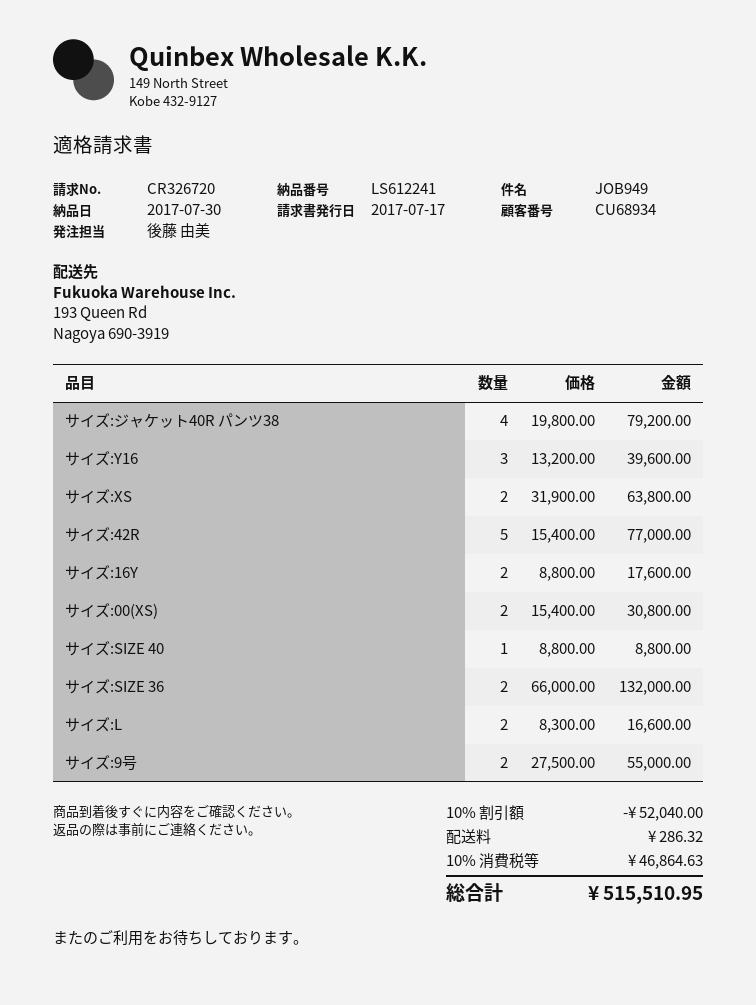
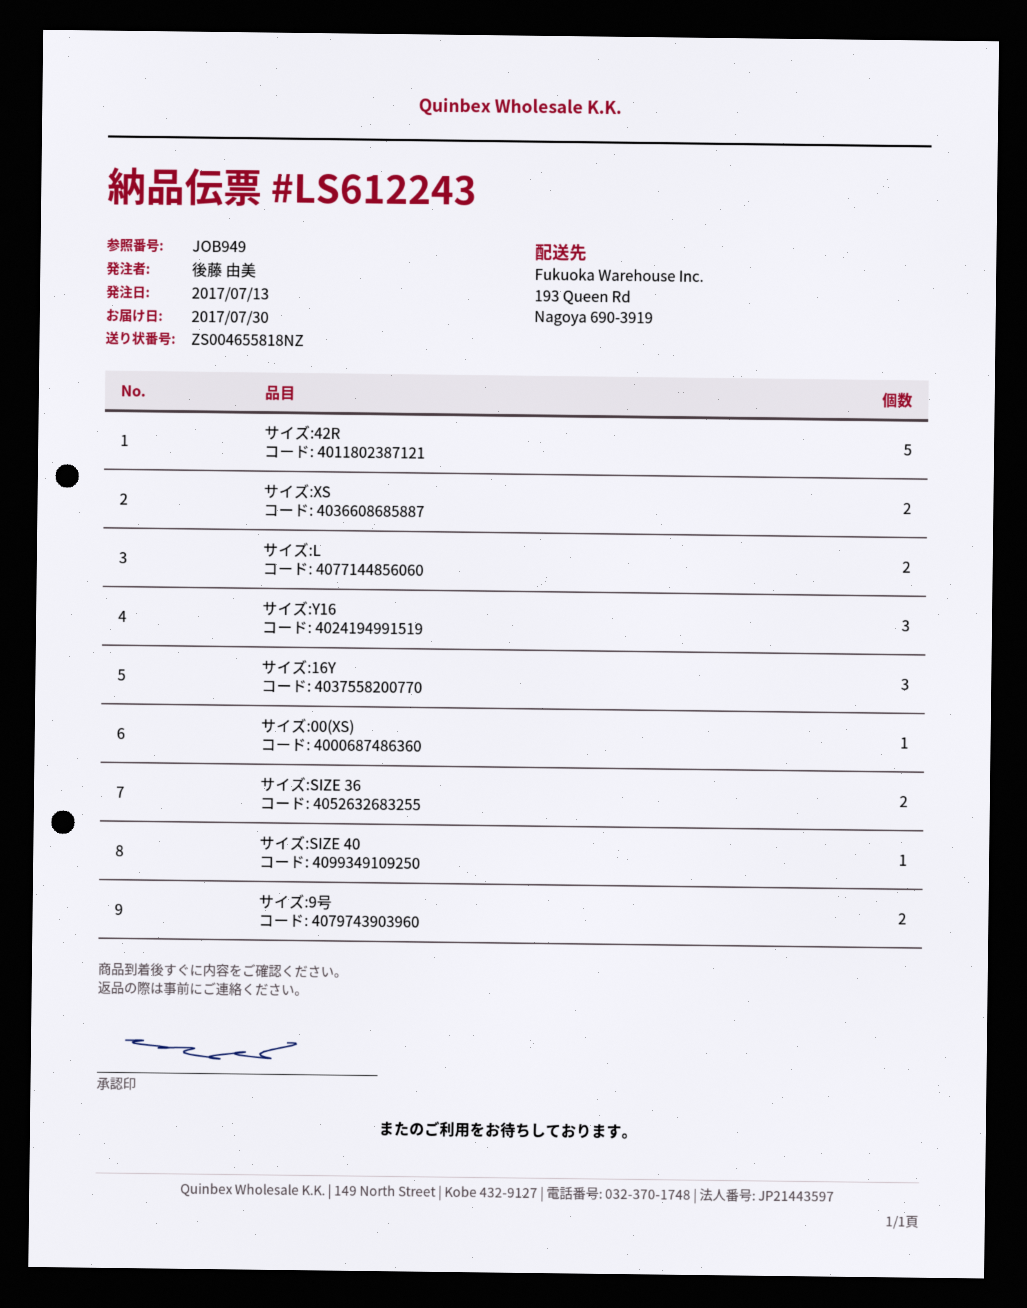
delivery note number: LS612241 -> LS612243
サイズ:ジャケット40R パンツ38: 4 -> none
サイズ:16Y: 2 -> 3
サイズ:00(XS): 2 -> 1

